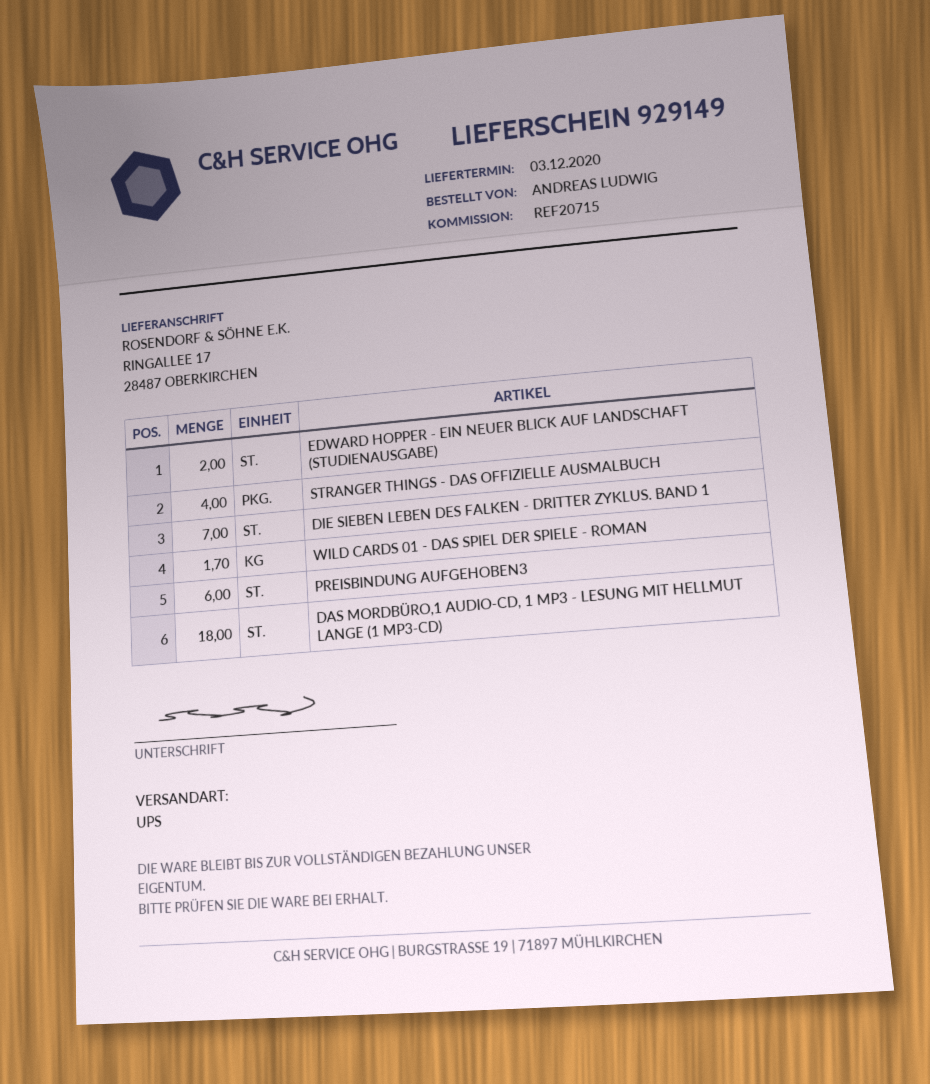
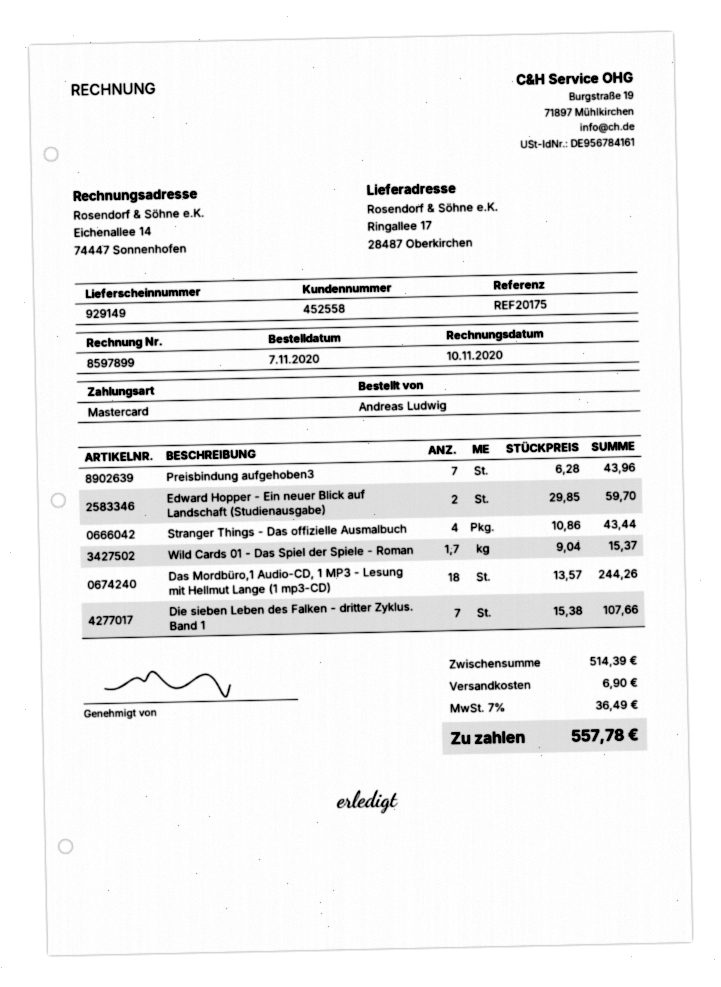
reference: REF20715 -> REF20175
PREISBINDUNG AUFGEHOBEN3: 6 -> 7

